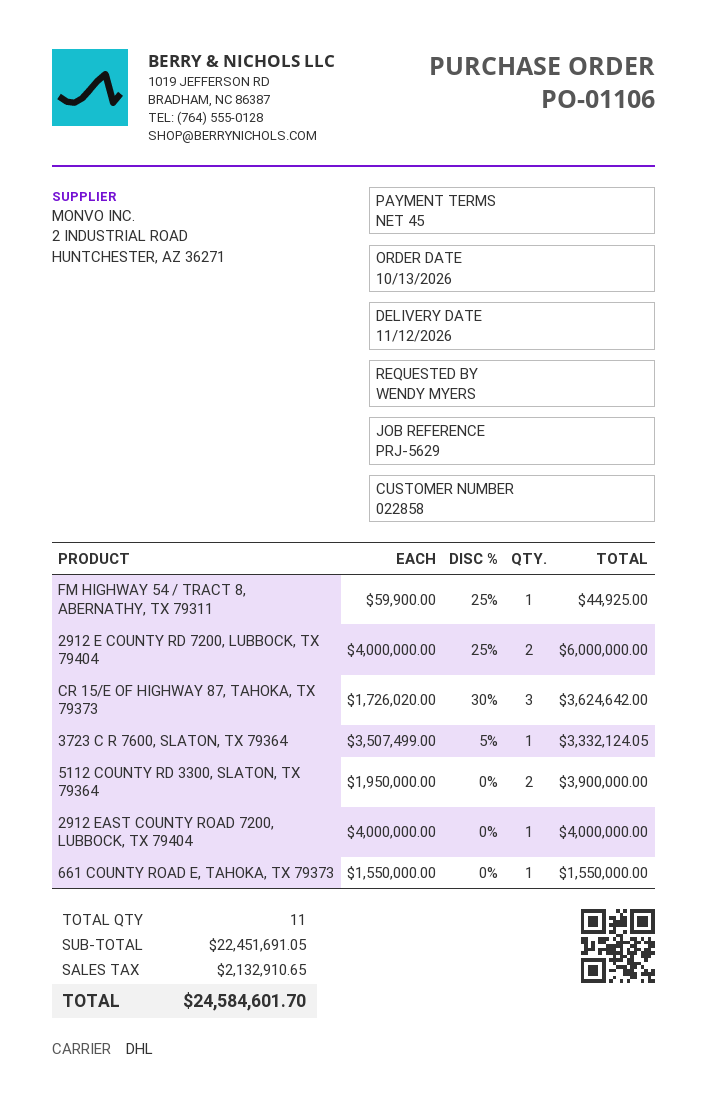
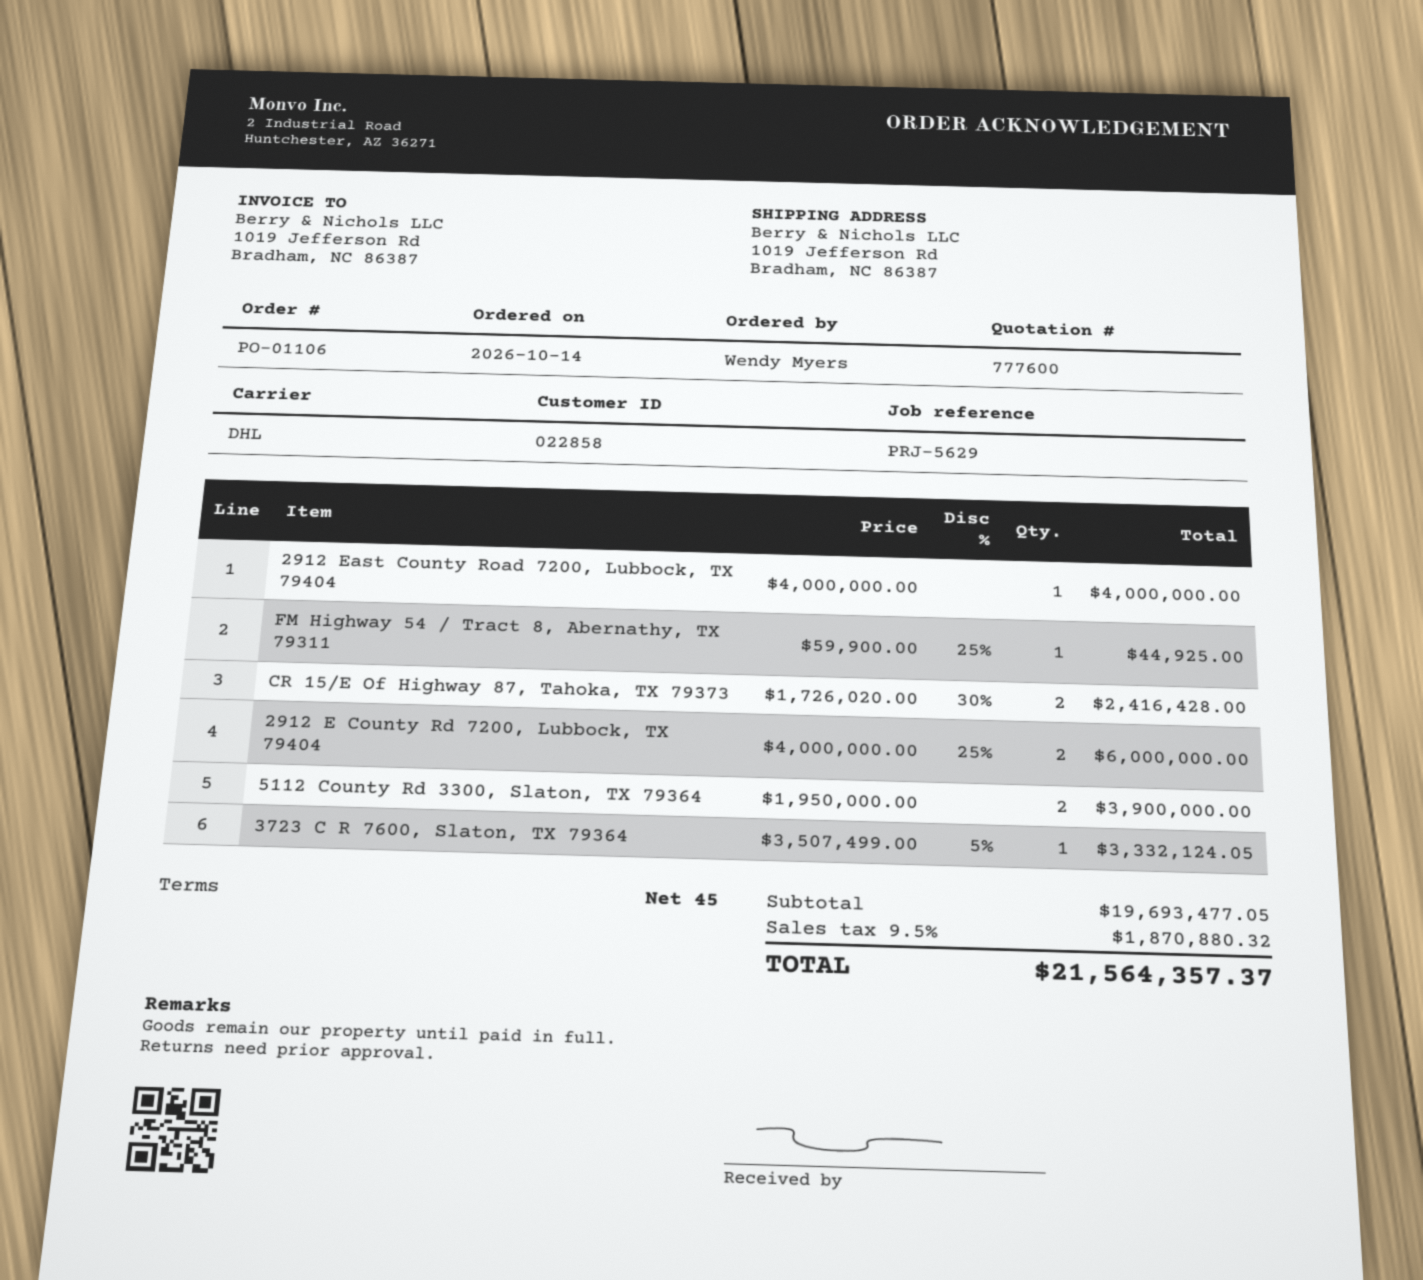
order date: 2026-10-13 -> 2026-10-14
CR 15/E OF HIGHWAY 87, TAHOKA, TX 79373: 3 x 1726020.00 - 30% = 3624642.00 -> 2 x 1726020.00 - 30% = 2416428.00
661 COUNTY ROAD E, TAHOKA, TX 79373: 1 x 1550000.00 = 1550000.00 -> none
subtotal: 22451691.05 -> 19693477.05
tax: 2132910.65 -> 1870880.32
total: 24584601.70 -> 21564357.37

